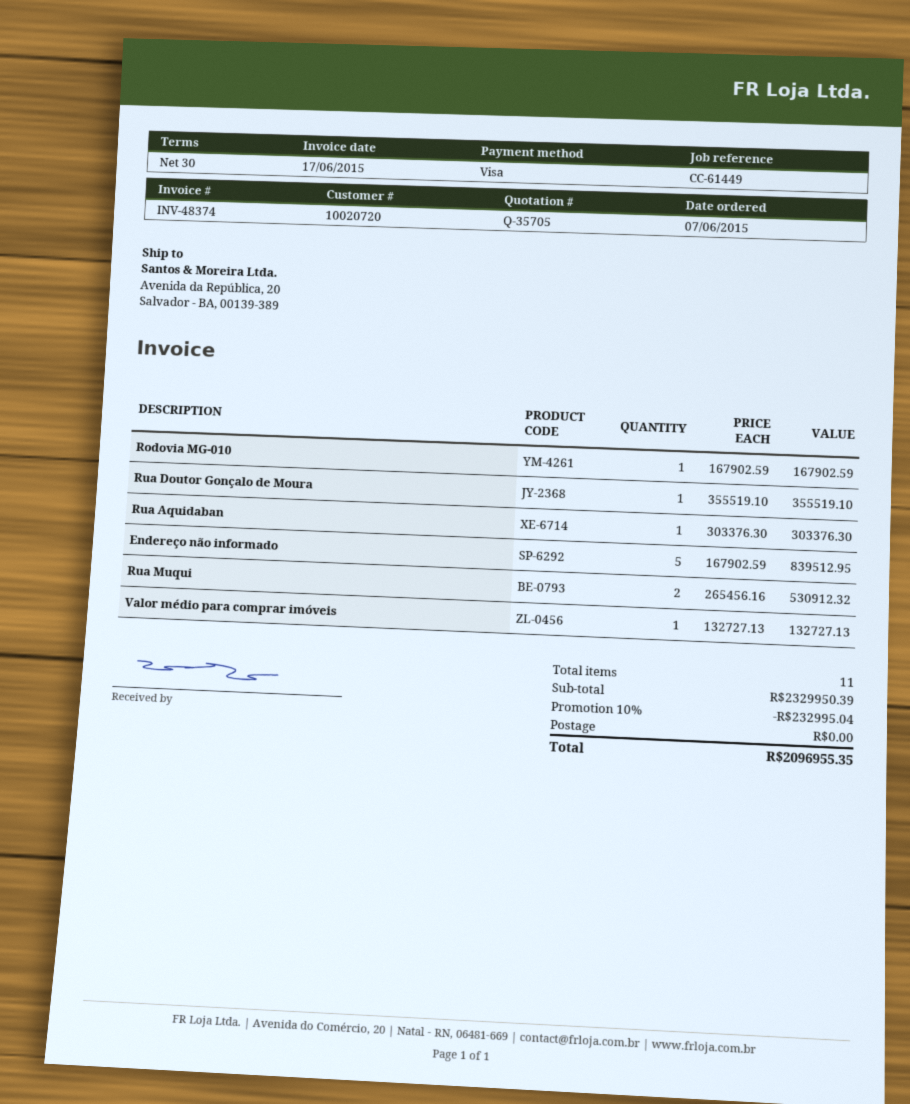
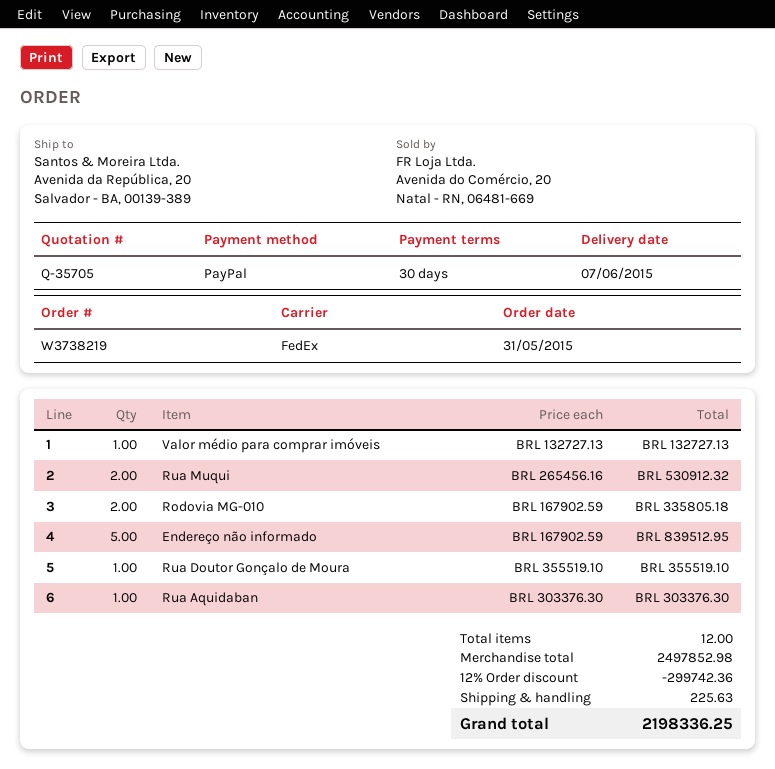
order date: 2015-06-07 -> 2015-05-31
payment method: Visa -> PayPal
Rodovia MG-010: 1 x 167902.59 = 167902.59 -> 2 x 167902.59 = 335805.18
total quantity: 11 -> 12
subtotal: 2329950.39 -> 2497852.98
discount: 10% = 232995.04 -> 12% = 299742.36
shipping: 0.00 -> 225.63
total: 2096955.35 -> 2198336.25

